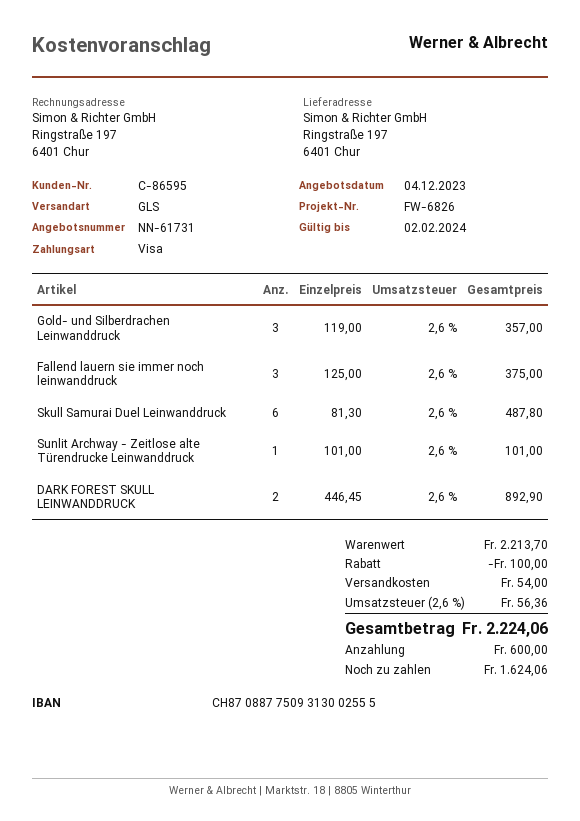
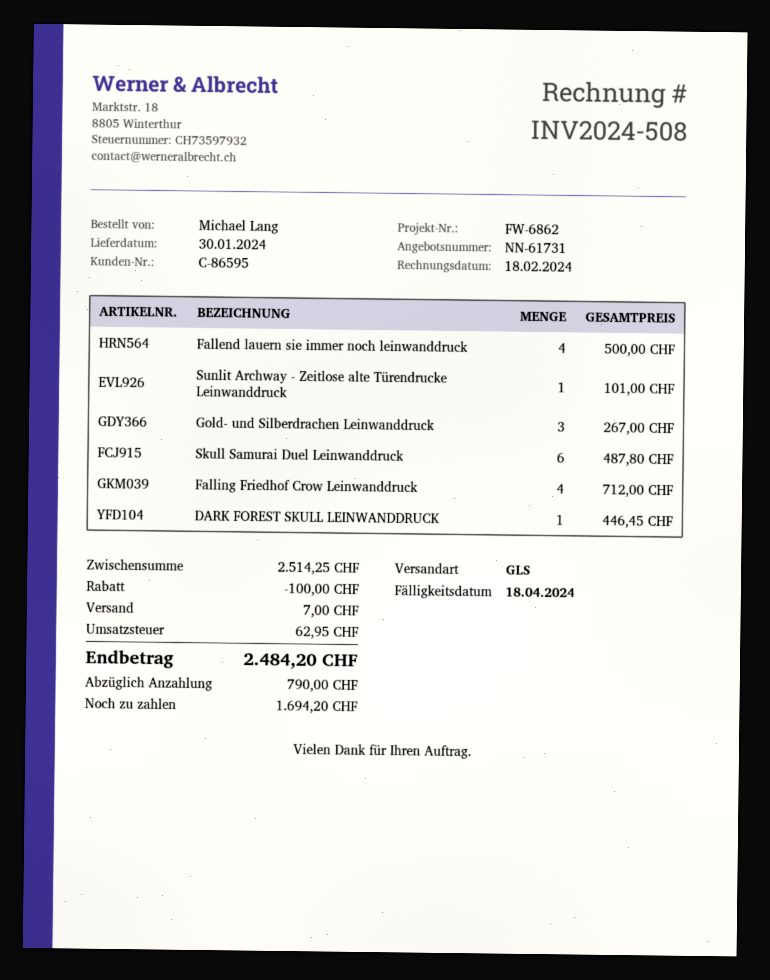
reference: FW-6826 -> FW-6862
Gold- und Silberdrachen Leinwanddruck: 3 for 357.00 -> 3 for 267.00
Fallend lauern sie immer noch leinwanddruck: 3 for 375.00 -> 4 for 500.00
DARK FOREST SKULL LEINWANDDRUCK: 2 for 892.90 -> 1 for 446.45
Falling Friedhof Crow Leinwanddruck: none -> 4 for 712.00
subtotal: 2213.70 -> 2514.25
shipping: 54.00 -> 7.00
tax: 56.36 -> 62.95
total: 2224.06 -> 2484.20
deposit: 600.00 -> 790.00
balance: 1624.06 -> 1694.20

